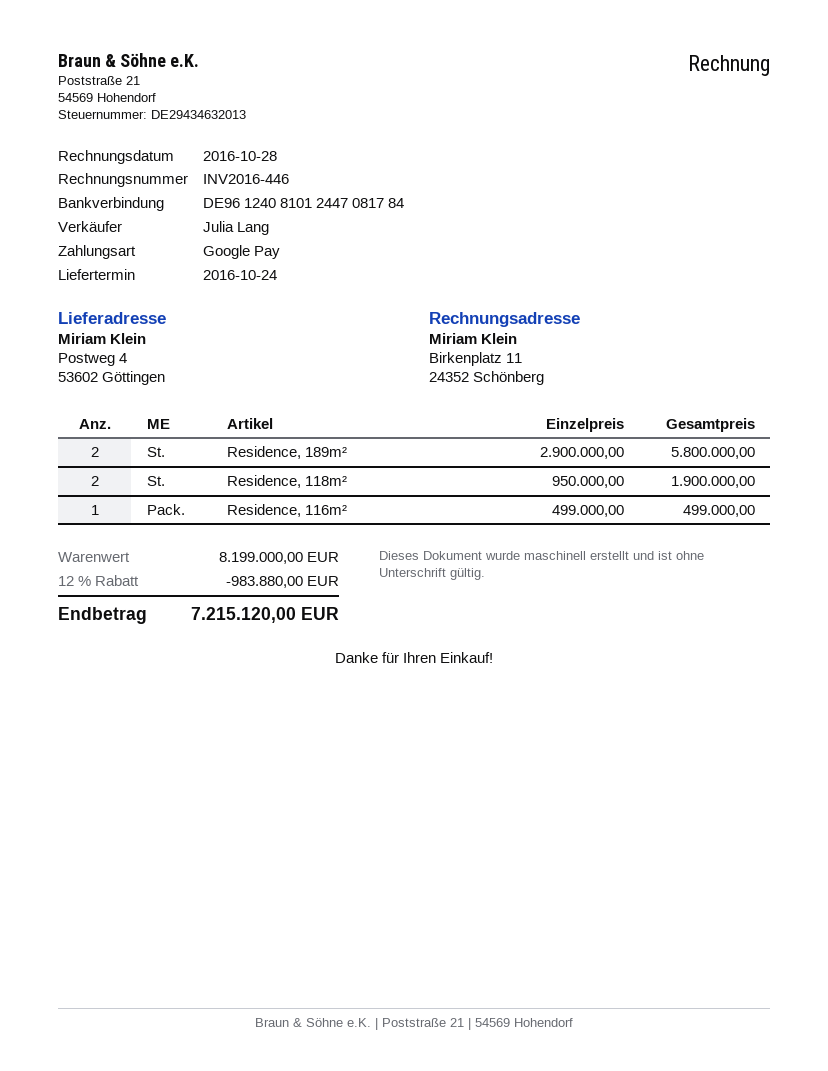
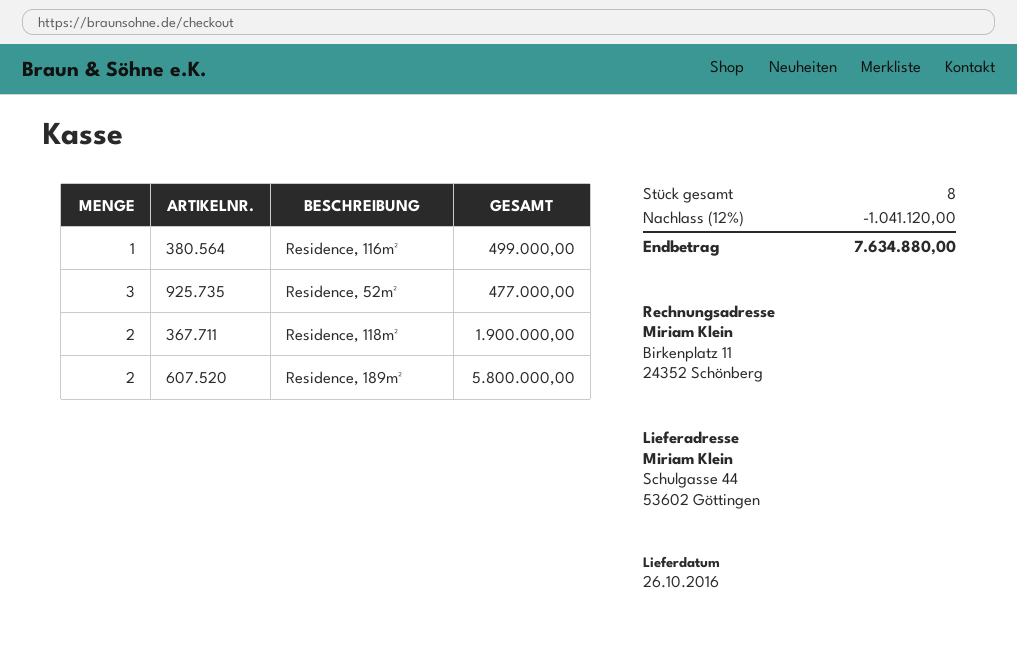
delivery date: 2016-10-24 -> 2016-10-26
ship to: Postweg 4, 53602 Göttingen -> Schulgasse 44, 53602 Göttingen
Residence, 52m²: none -> 3 for 477000.00
discount: 12% = 983880.00 -> 12% = 1041120.00
total: 7215120.00 -> 7634880.00

